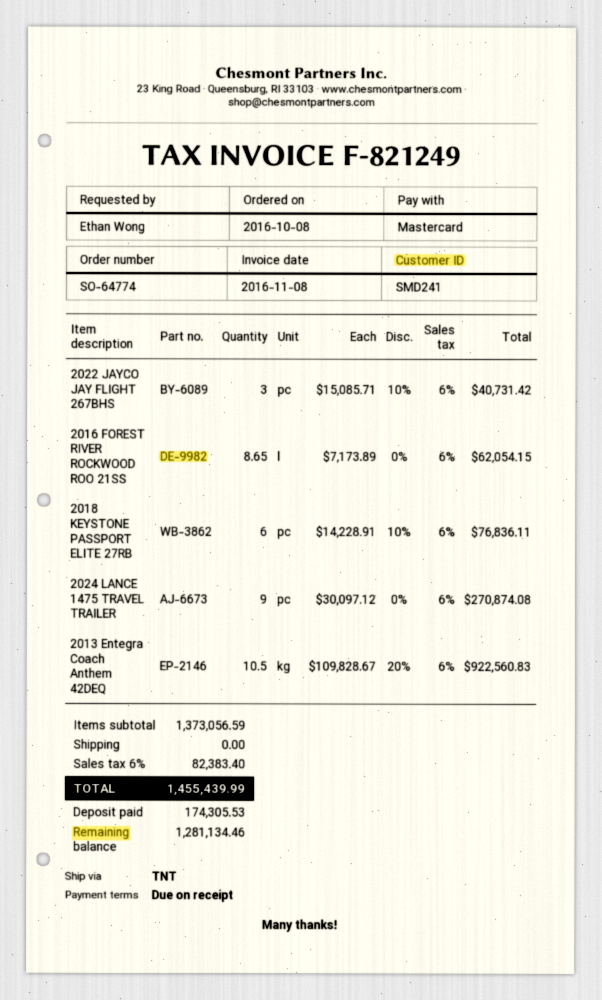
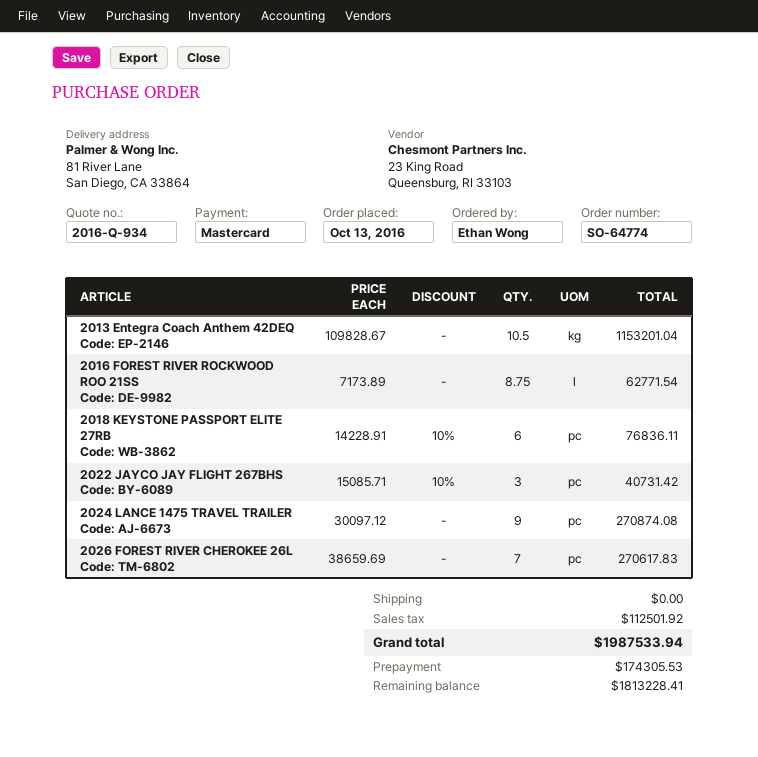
order date: 2016-10-08 -> 2016-10-13
2016 FOREST RIVER ROCKWOOD ROO 21SS: 8.65 x 7173.89 = 62054.15 -> 8.75 x 7173.89 = 62771.54
2013 Entegra Coach Anthem 42DEQ: 10.5 x 109828.67 - 20% = 922560.83 -> 10.5 x 109828.67 = 1153201.04
2026 FOREST RIVER CHEROKEE 26L: none -> 7 x 38659.69 = 270617.83
tax: 82383.40 -> 112501.92
total: 1455439.99 -> 1987533.94
balance: 1281134.46 -> 1813228.41

